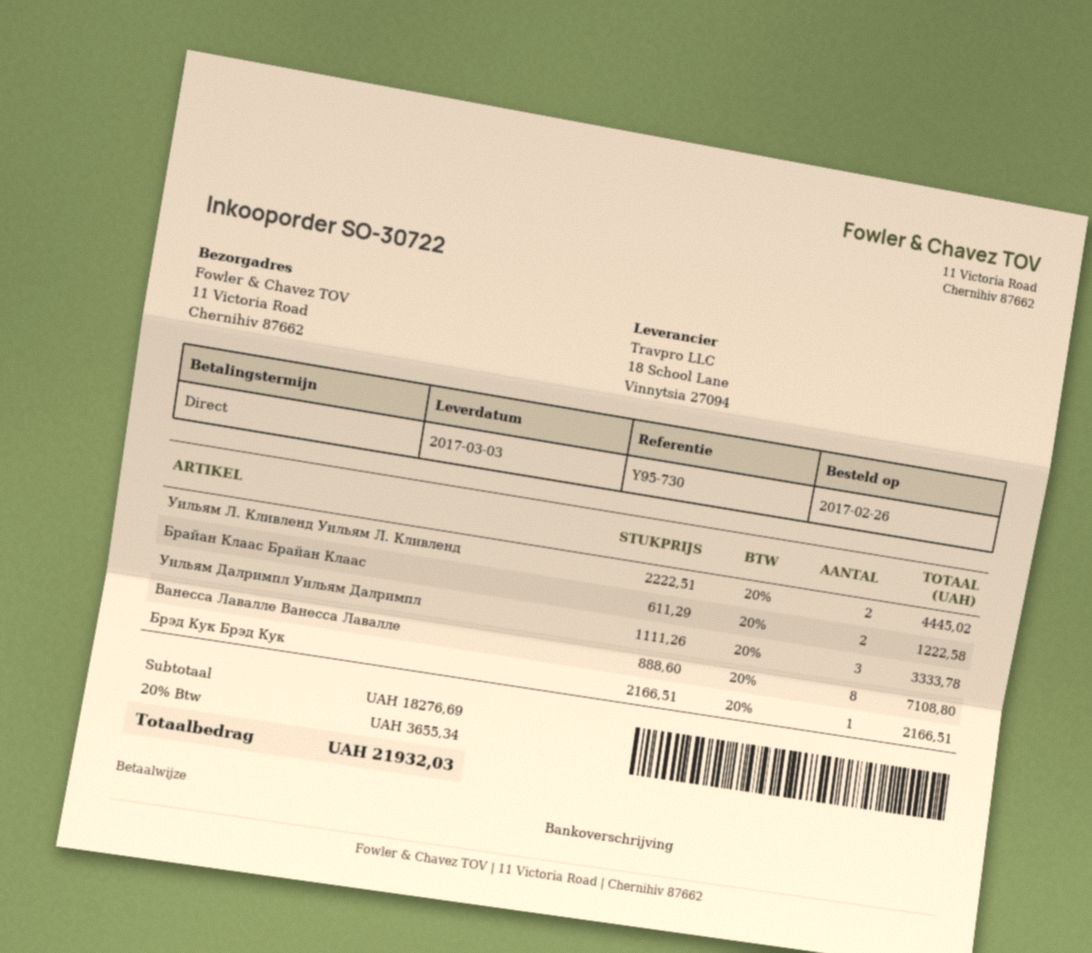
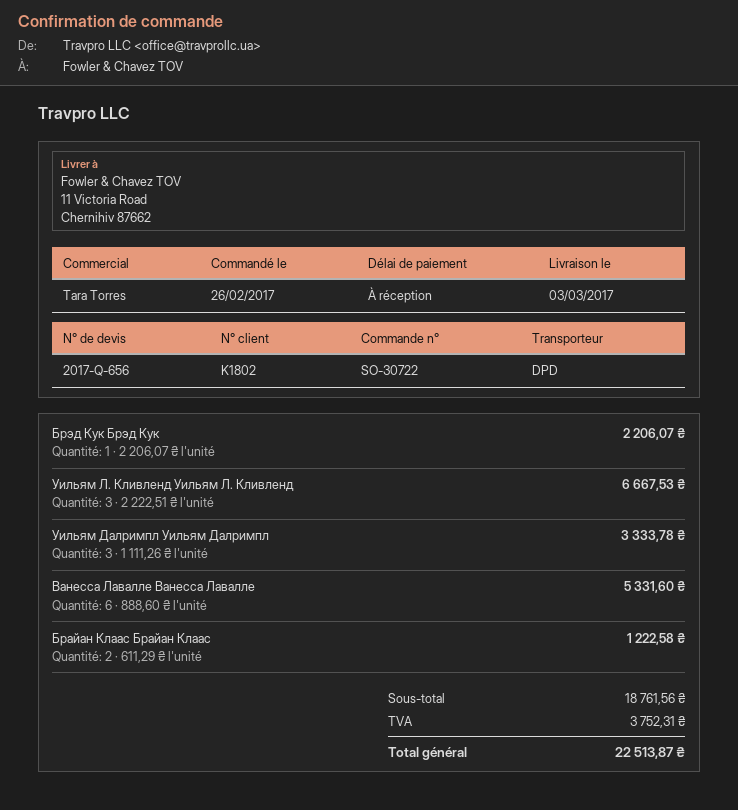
Уильям Л. Кливленд Уильям Л. Кливленд: 2 x 2222.51 = 4445.02 -> 3 x 2222.51 = 6667.53
Ванесса Лавалле Ванесса Лавалле: 8 x 888.60 = 7108.80 -> 6 x 888.60 = 5331.60
Брэд Кук Брэд Кук: 1 x 2166.51 = 2166.51 -> 1 x 2206.07 = 2206.07
subtotal: 18276.69 -> 18761.56
tax: 3655.34 -> 3752.31
total: 21932.03 -> 22513.87

